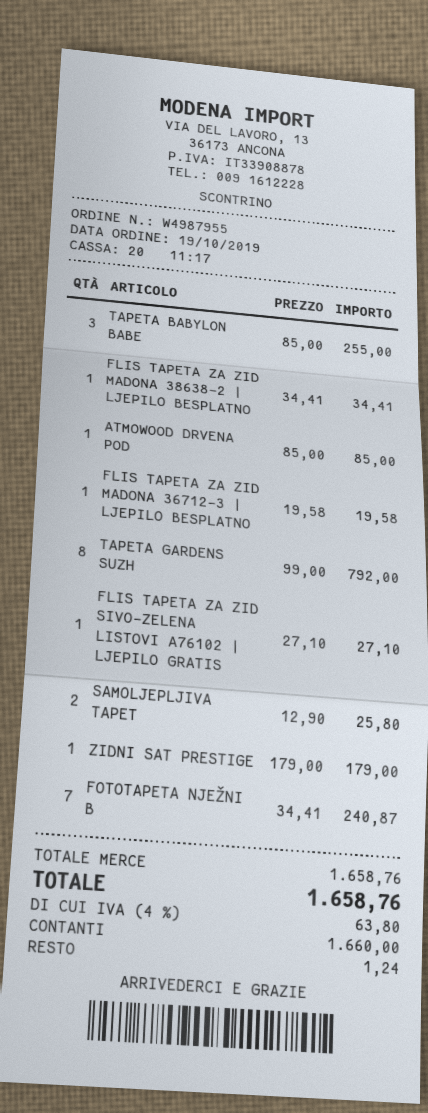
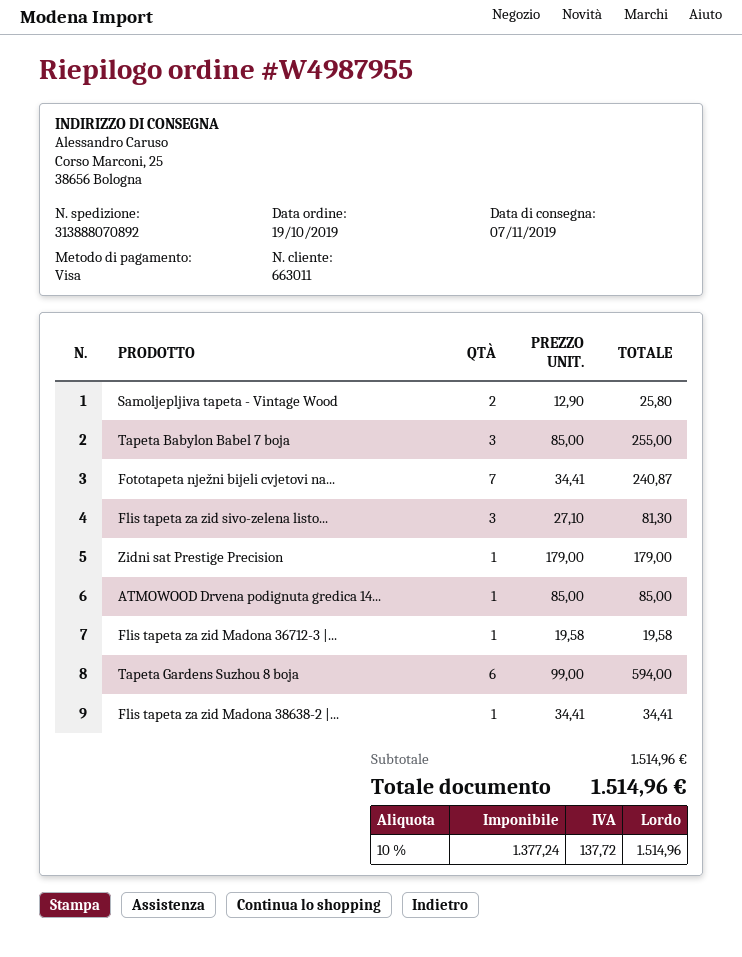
payment method: cash -> Visa
TAPETA GARDENS SUZH: 8 x 99.00 = 792.00 -> 6 x 99.00 = 594.00
FLIS TAPETA ZA ZID SIVO-ZELENA LISTOVI A76102 | LJEPILO GRATIS: 1 x 27.10 = 27.10 -> 3 x 27.10 = 81.30
subtotal: 1658.76 -> 1514.96
tax: 4% = 63.80 -> 10% = 137.72
total: 1658.76 -> 1514.96

